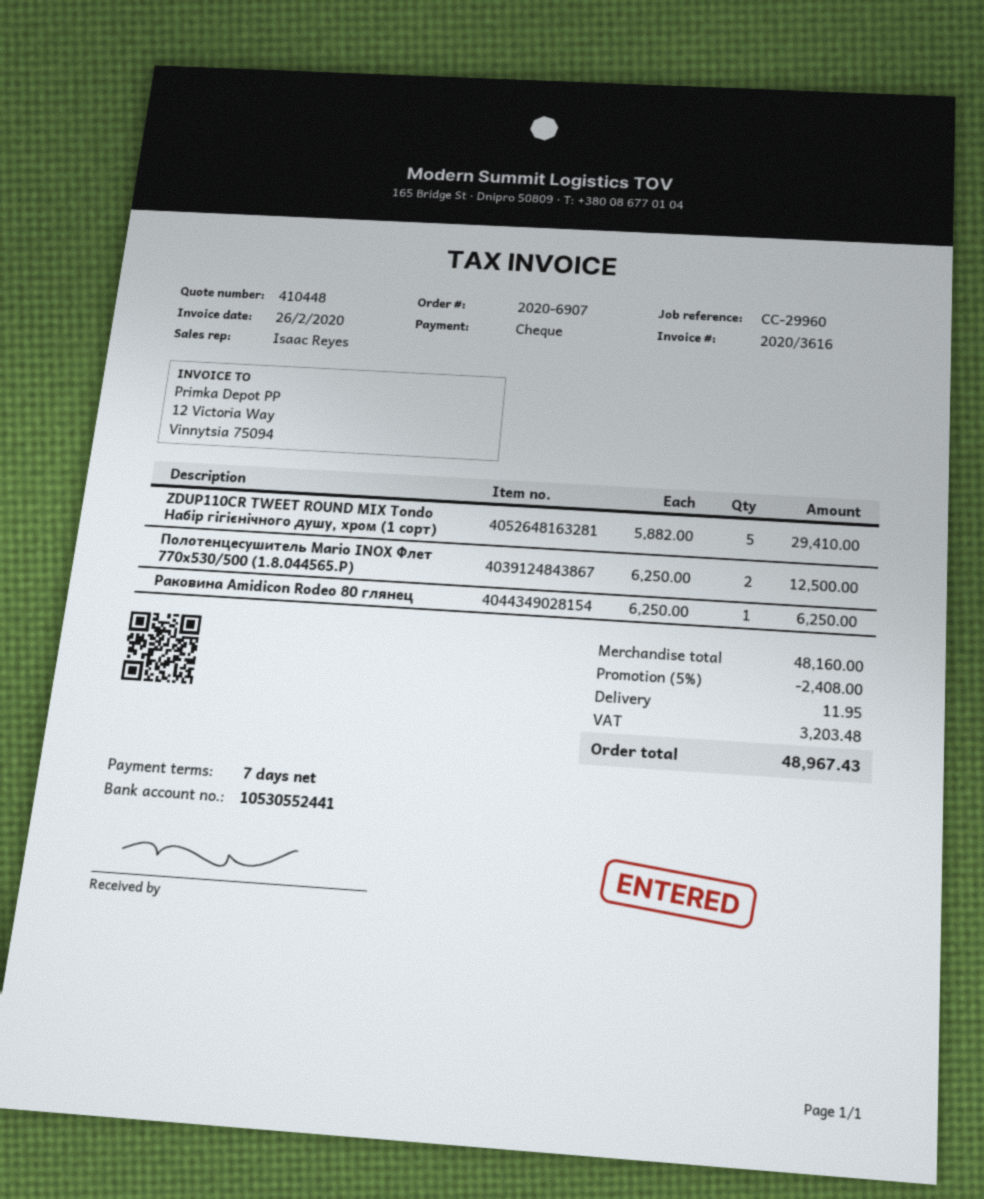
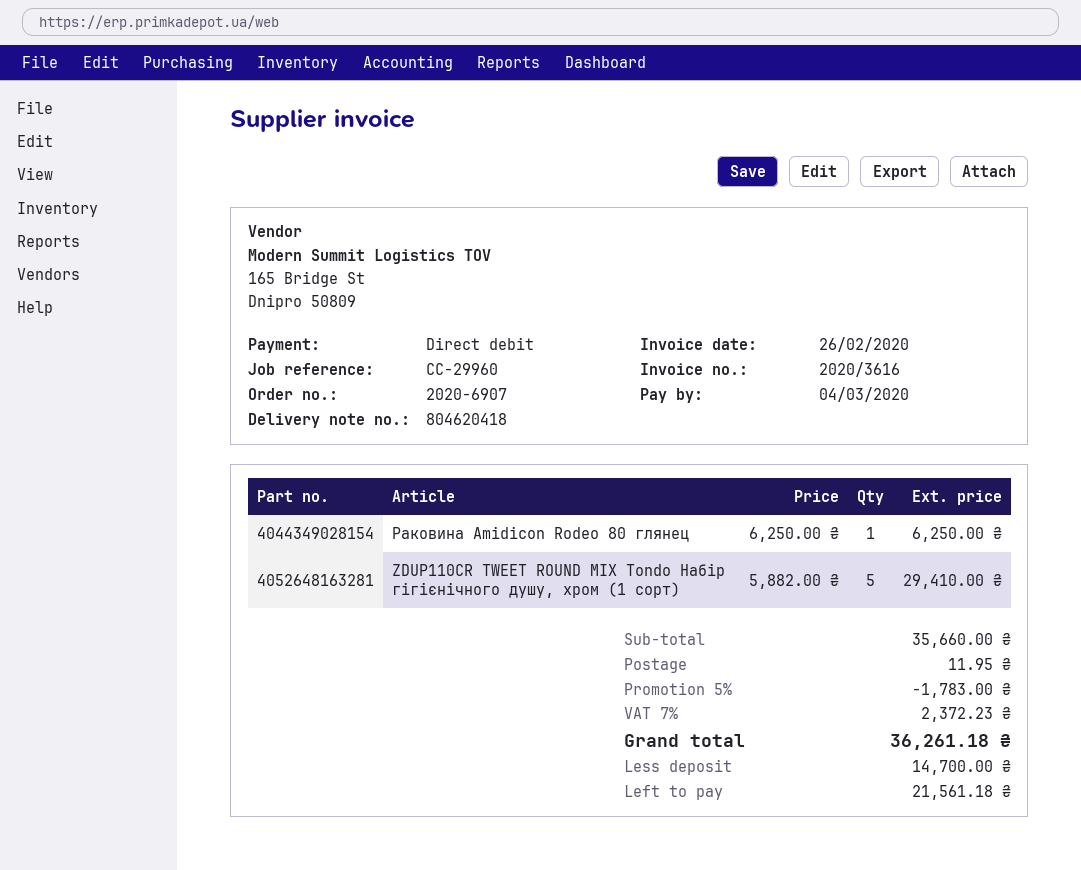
payment method: cheque -> direct debit
Полотенцесушитель Mario INOX Флет 770x530/500 (1.8.044565.P): 2 x 6250.00 = 12500.00 -> none
subtotal: 48160.00 -> 35660.00
discount: 5% = 2408.00 -> 5% = 1783.00
tax: 3203.48 -> 2372.23
total: 48967.43 -> 36261.18

